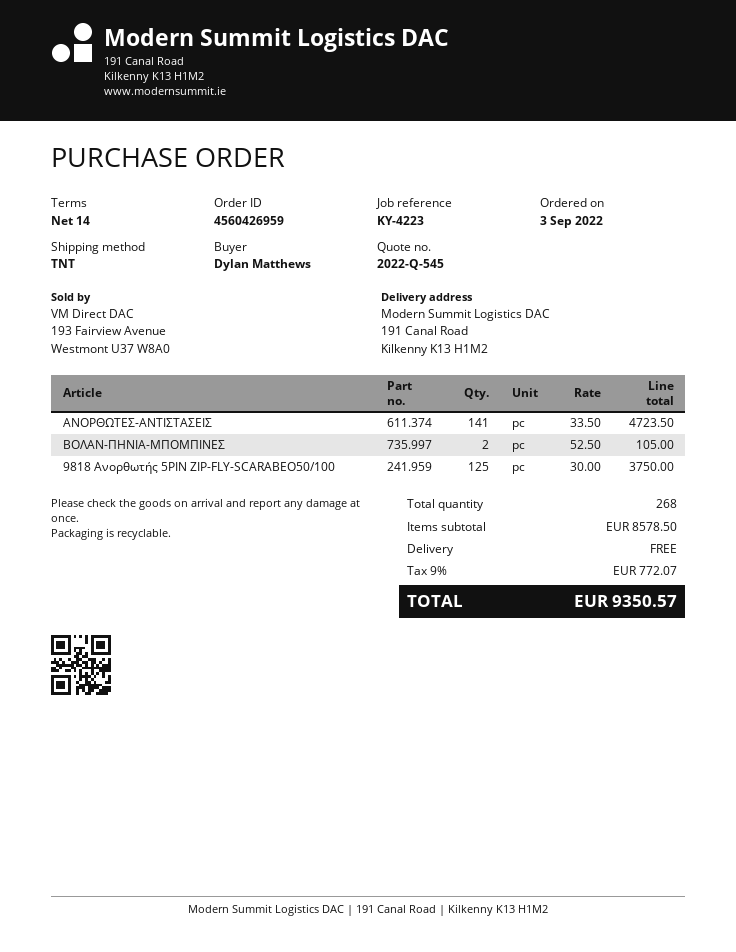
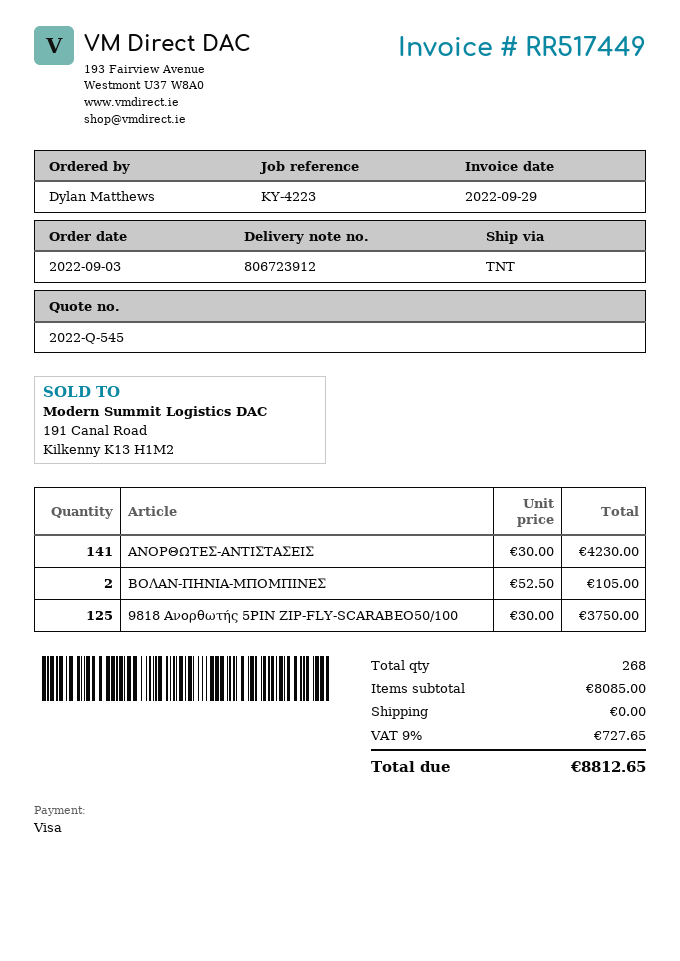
ΑΝΟΡΘΩΤΕΣ-ΑΝΤΙΣΤΑΣΕΙΣ: 141 x 33.50 = 4723.50 -> 141 x 30.00 = 4230.00
subtotal: 8578.50 -> 8085.00
tax: 9% = 772.07 -> 9% = 727.65
total: 9350.57 -> 8812.65

